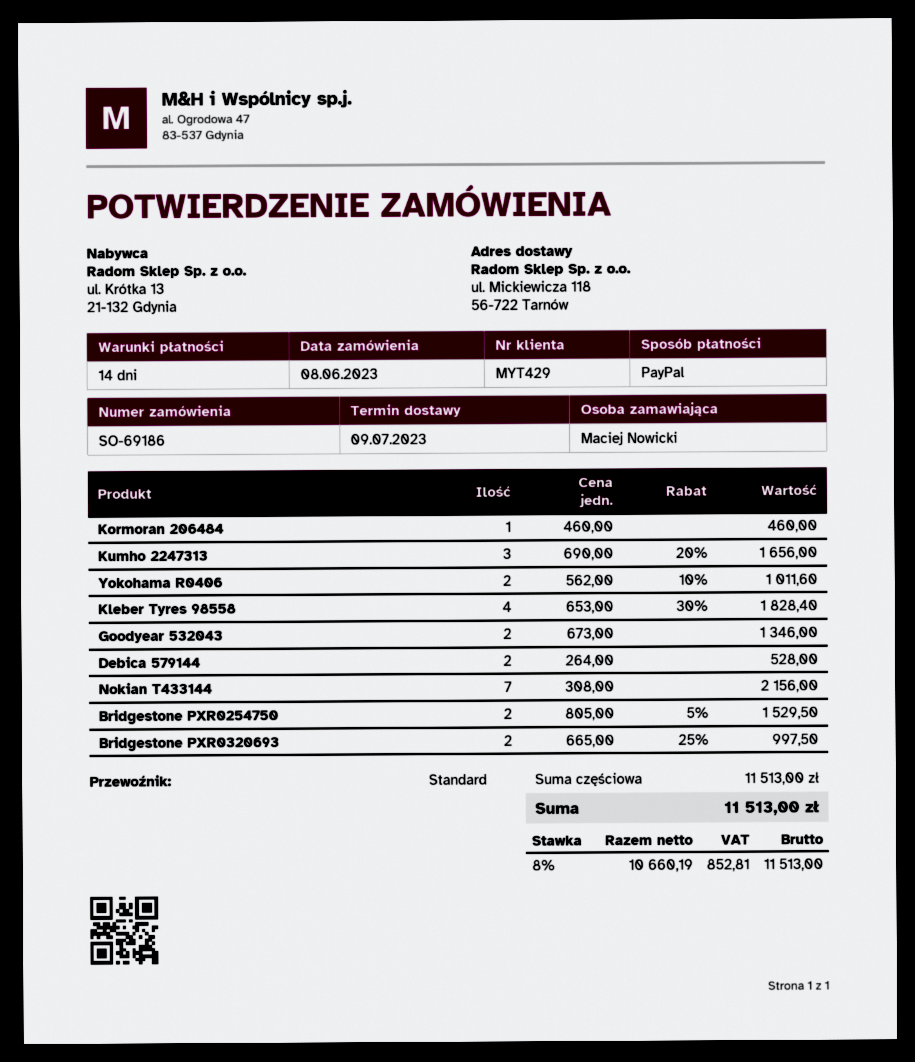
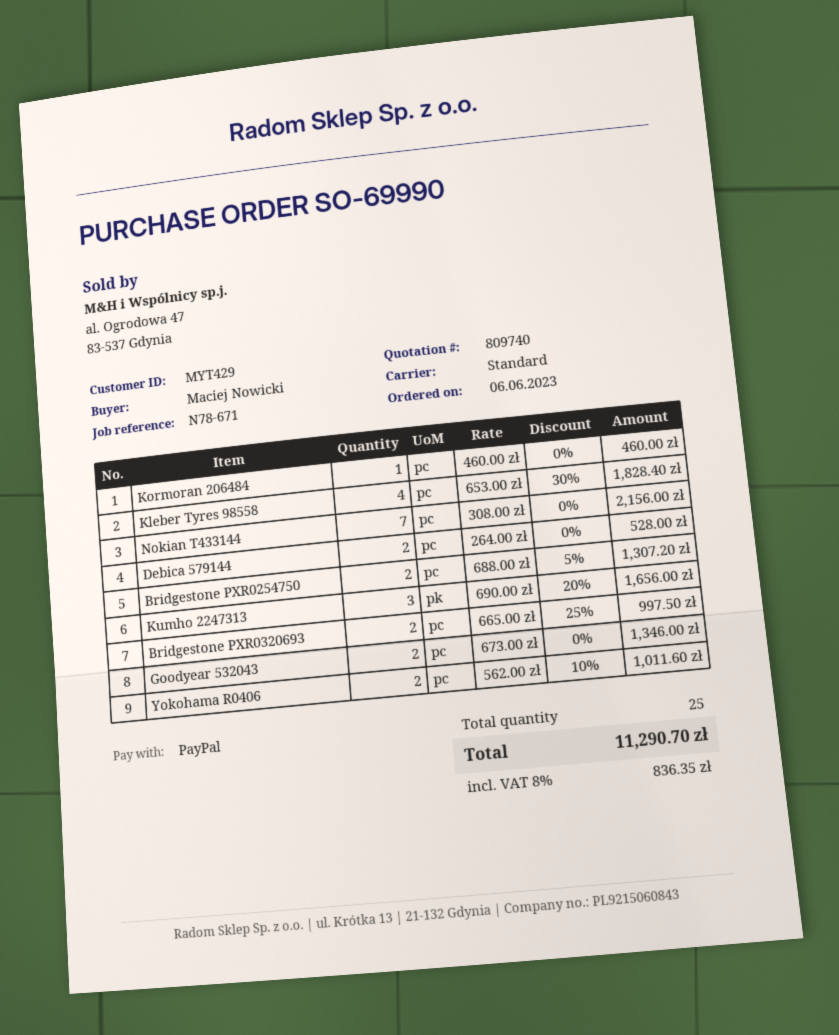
order number: SO-69186 -> SO-69990
order date: 2023-06-08 -> 2023-06-06
Bridgestone PXR0254750: 2 x 805.00 - 5% = 1529.50 -> 2 x 688.00 - 5% = 1307.20
tax: 8% = 852.81 -> 8% = 836.35
total: 11513.00 -> 11290.70

